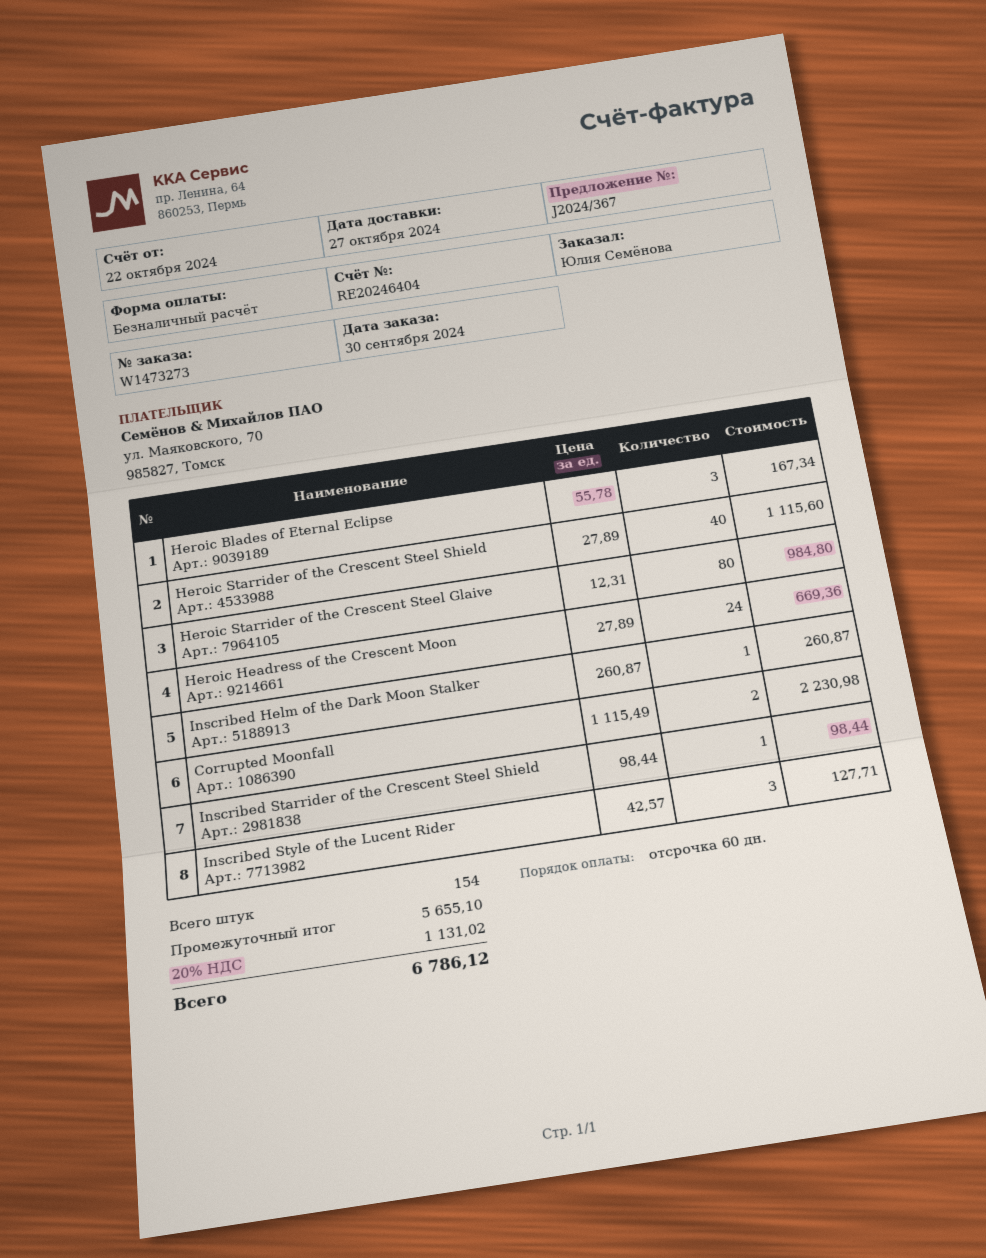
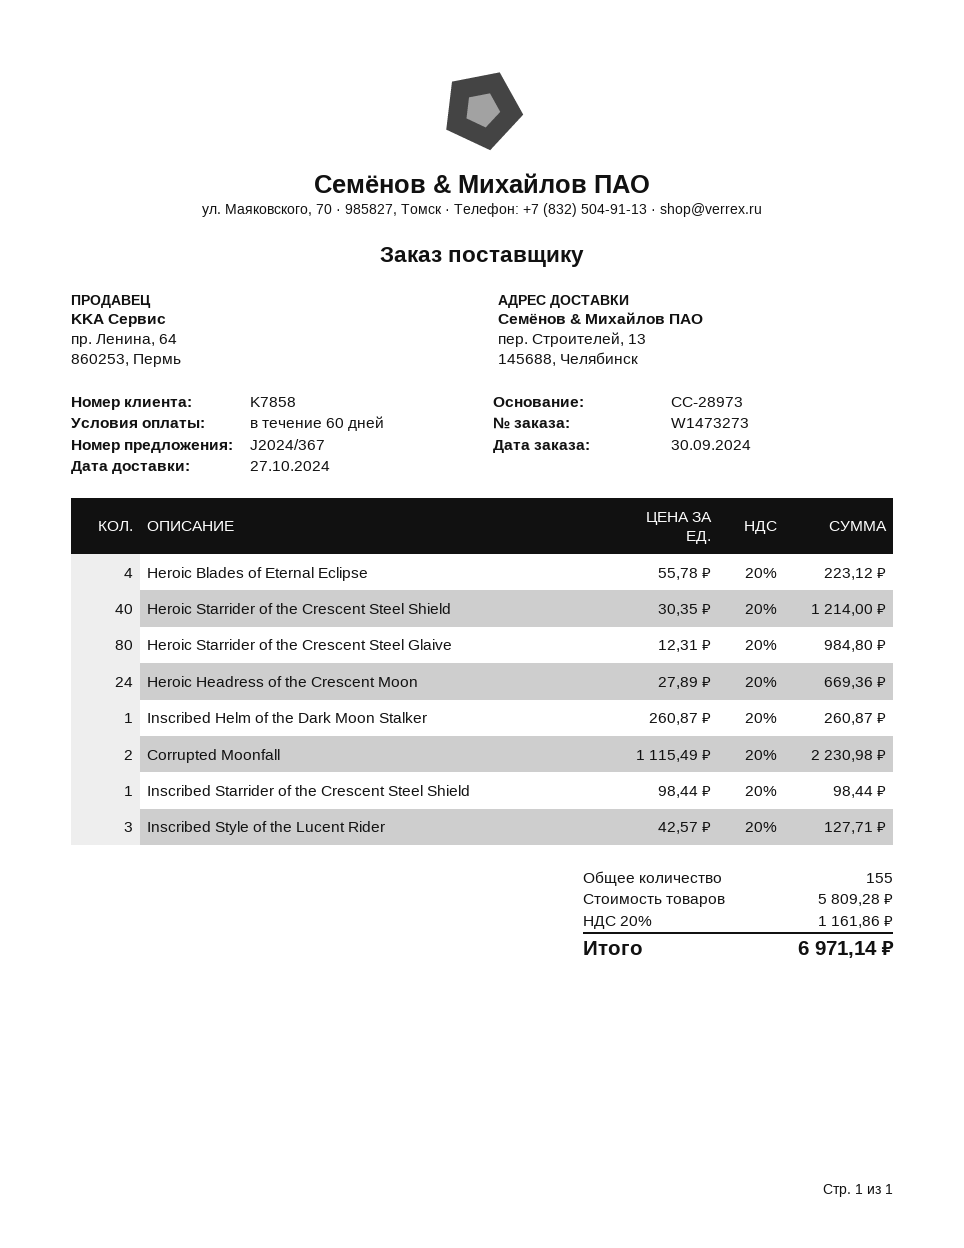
Heroic Blades of Eternal Eclipse: 3 x 55.78 = 167.34 -> 4 x 55.78 = 223.12
Heroic Starrider of the Crescent Steel Shield: 40 x 27.89 = 1115.60 -> 40 x 30.35 = 1214.00
total quantity: 154 -> 155
subtotal: 5655.10 -> 5809.28
tax: 20% = 1131.02 -> 20% = 1161.86
total: 6786.12 -> 6971.14

